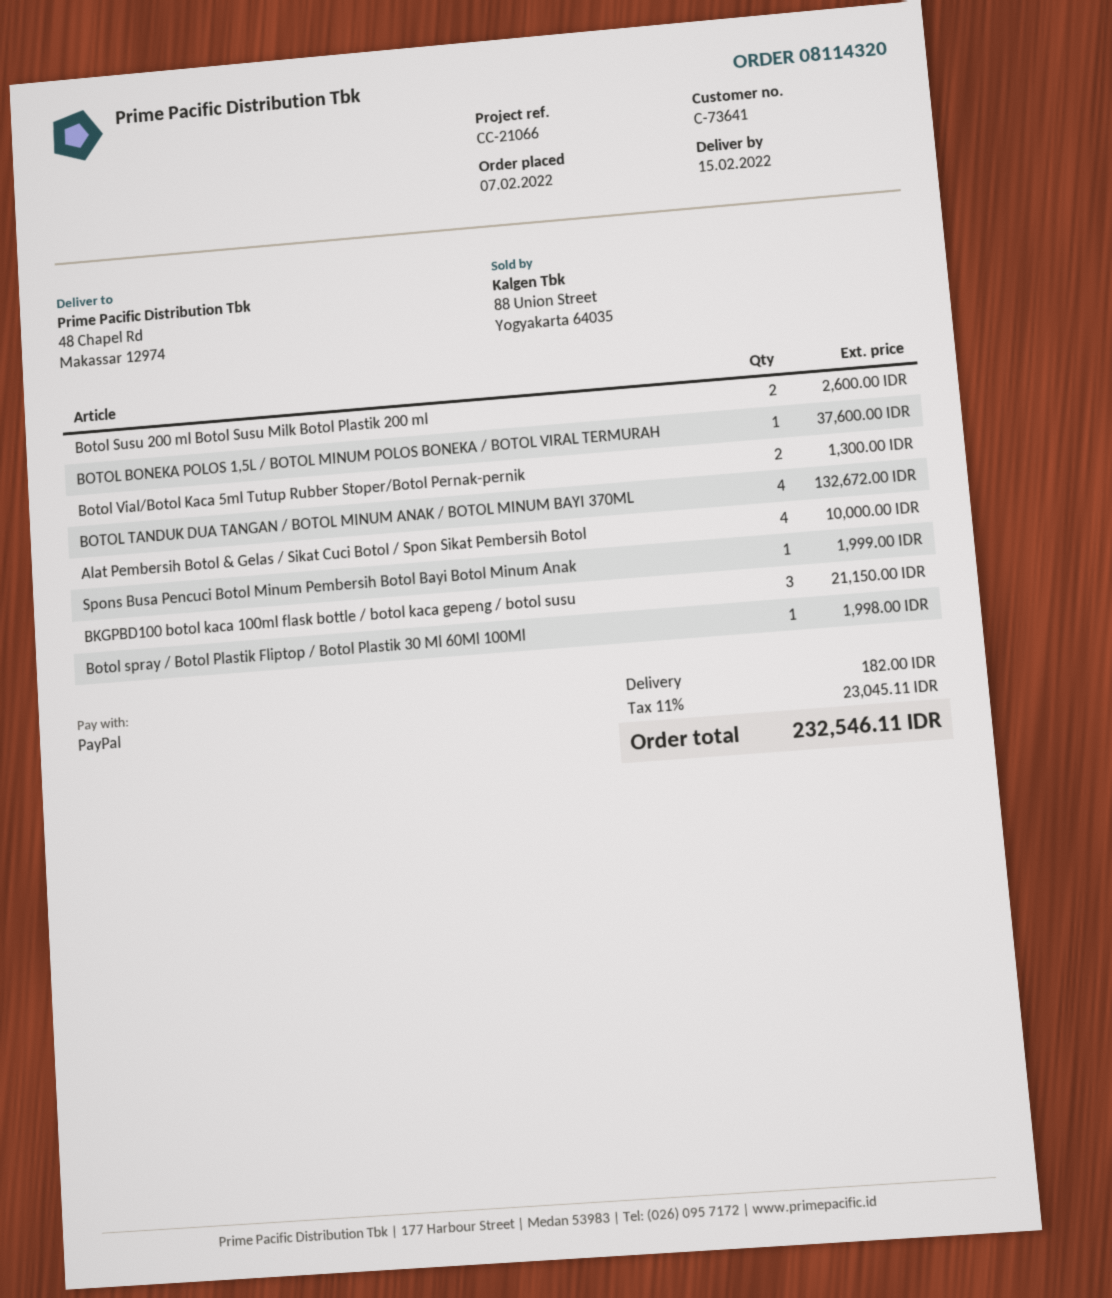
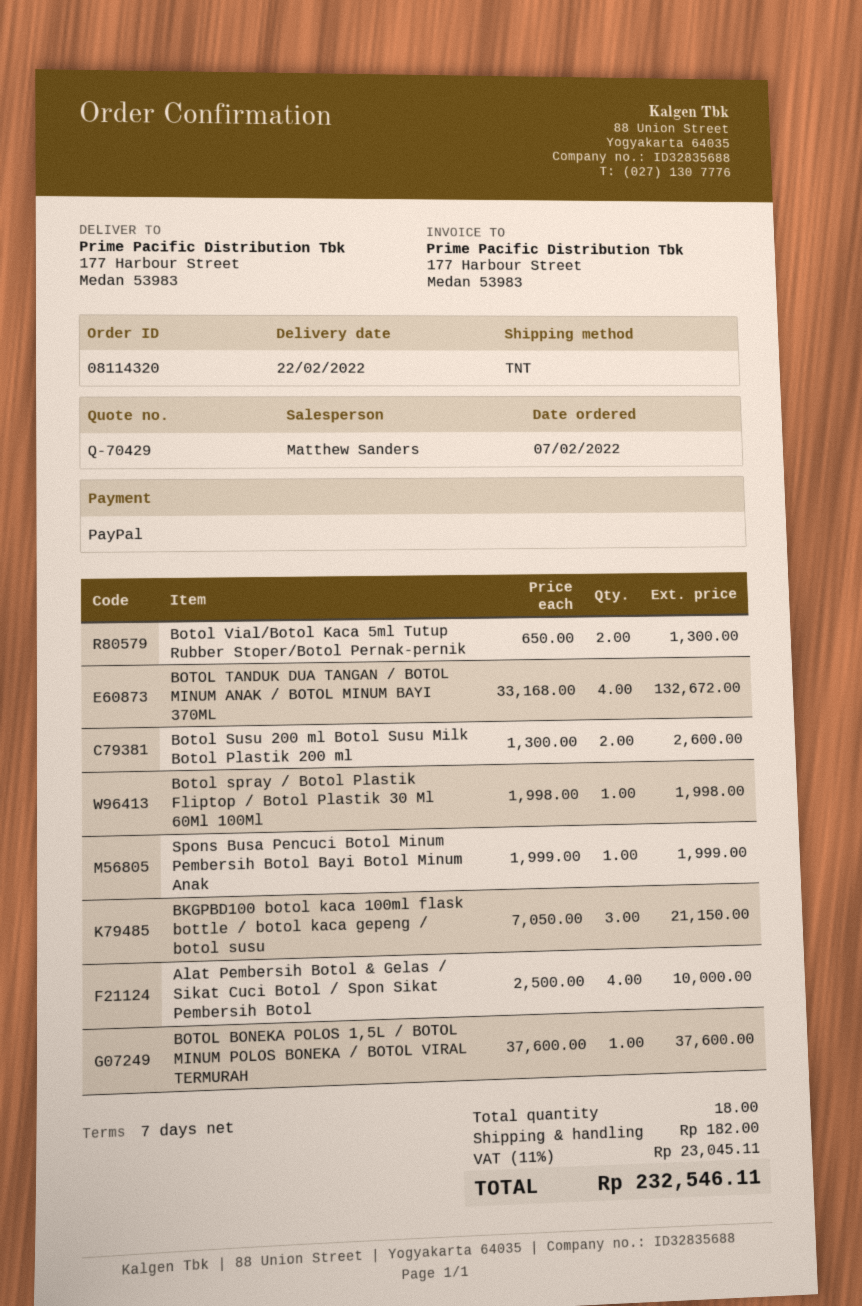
delivery date: 2022-02-15 -> 2022-02-22
ship to: 48 Chapel Rd, Makassar 12974 -> 177 Harbour Street, Medan 53983

